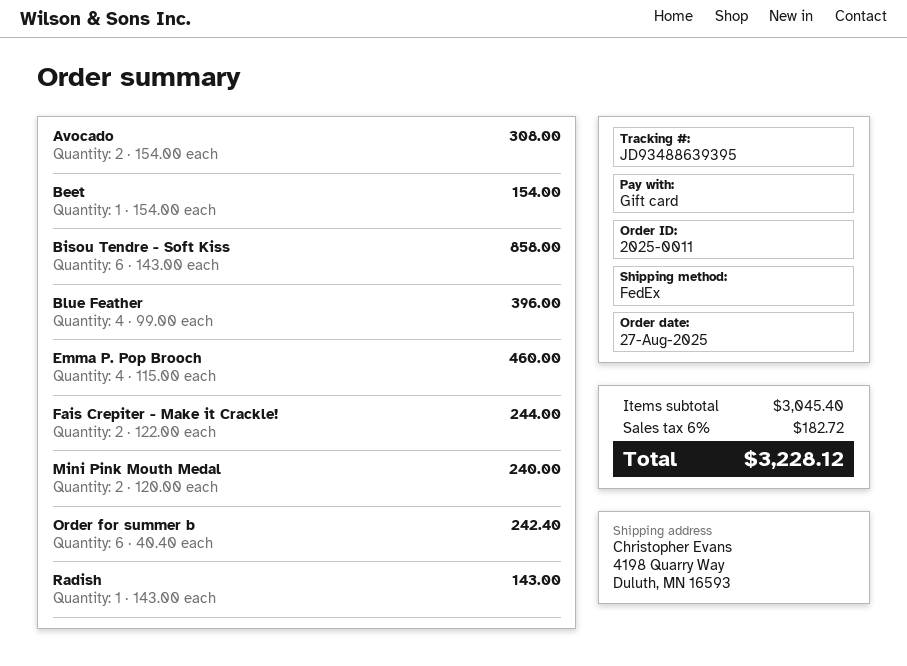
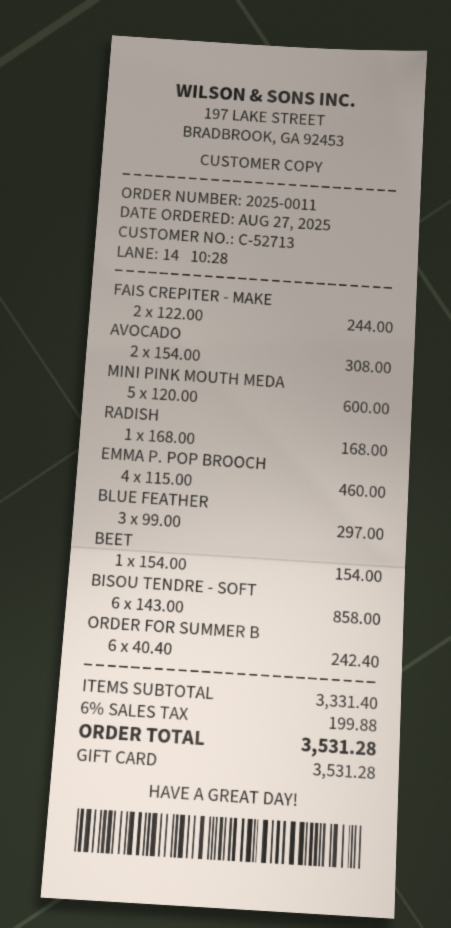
Blue Feather: 4 x 99.00 = 396.00 -> 3 x 99.00 = 297.00
Mini Pink Mouth Medal: 2 x 120.00 = 240.00 -> 5 x 120.00 = 600.00
Radish: 1 x 143.00 = 143.00 -> 1 x 168.00 = 168.00
subtotal: 3045.40 -> 3331.40
tax: 6% = 182.72 -> 6% = 199.88
total: 3228.12 -> 3531.28

